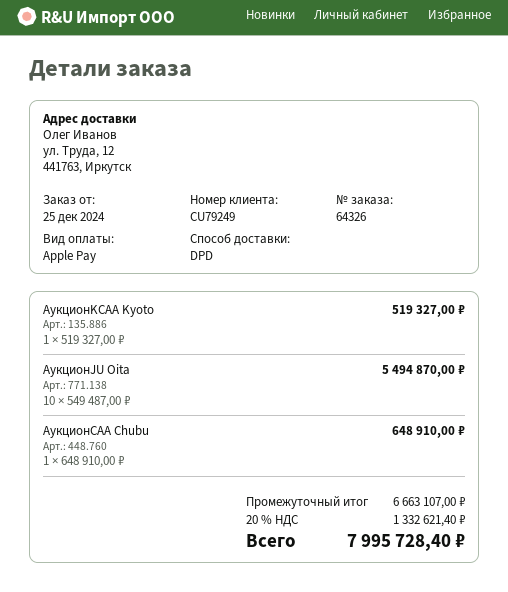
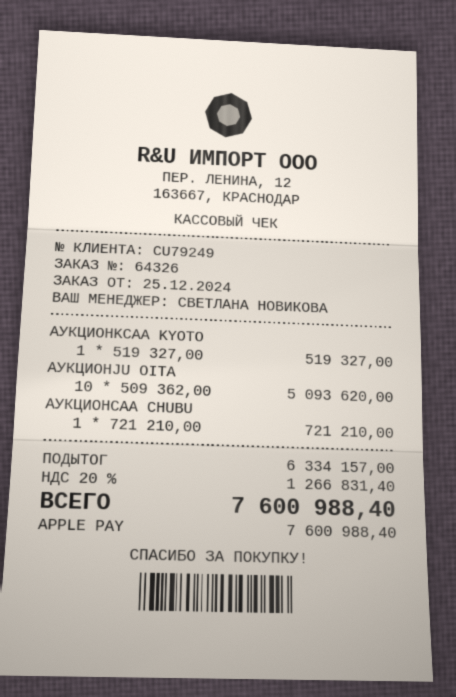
АукционJU Oita: 10 x 549487.00 = 5494870.00 -> 10 x 509362.00 = 5093620.00
АукционCAA Chubu: 1 x 648910.00 = 648910.00 -> 1 x 721210.00 = 721210.00
subtotal: 6663107.00 -> 6334157.00
tax: 20% = 1332621.40 -> 20% = 1266831.40
total: 7995728.40 -> 7600988.40

